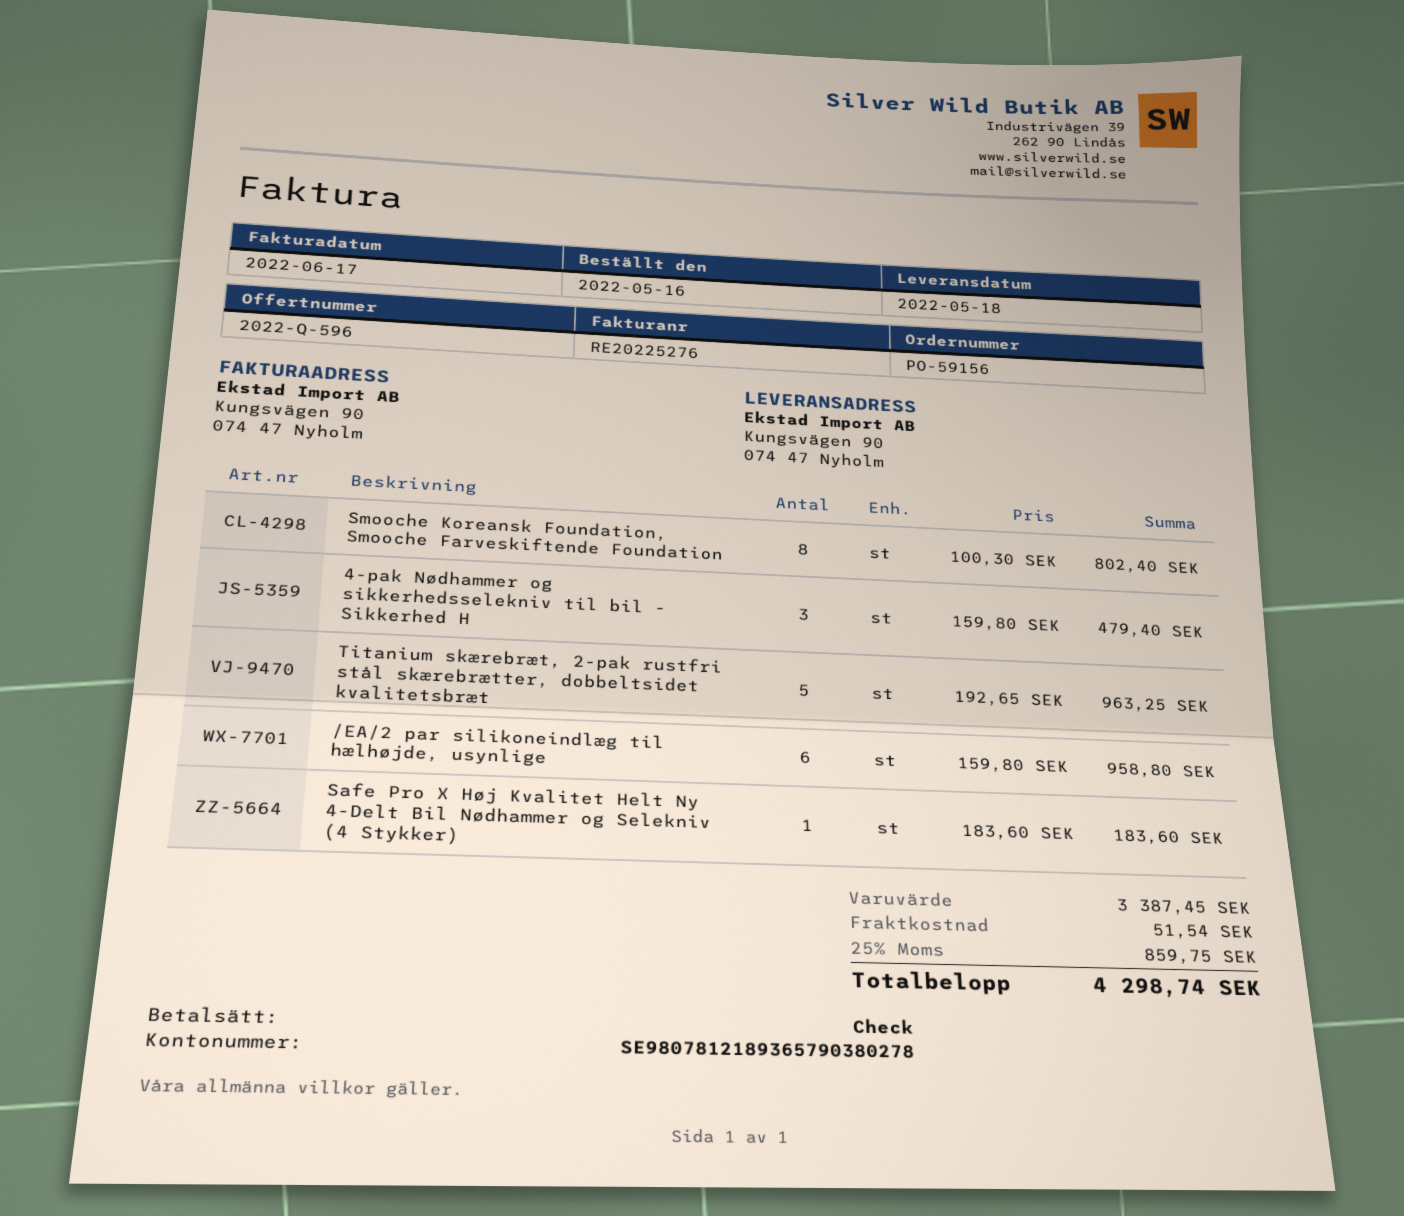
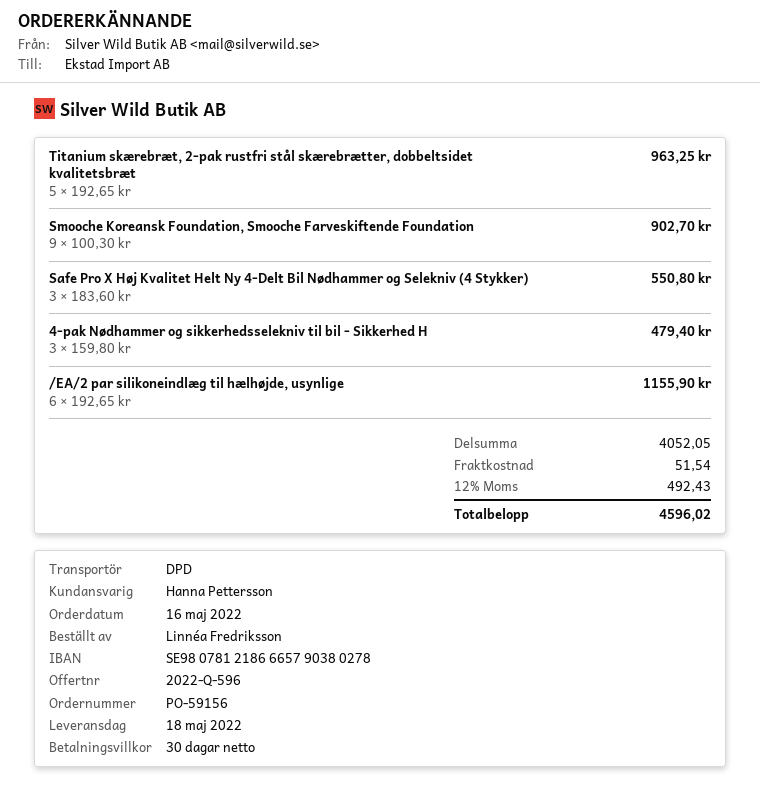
bank account: SE9807812189365790380278 -> SE9807812186665790380278
Smooche Koreansk Foundation, Smooche Farveskiftende Foundation: 8 x 100.30 = 802.40 -> 9 x 100.30 = 902.70
/EA/2 par silikoneindlæg til hælhøjde, usynlige: 6 x 159.80 = 958.80 -> 6 x 192.65 = 1155.90
Safe Pro X Høj Kvalitet Helt Ny 4-Delt Bil Nødhammer og Selekniv (4 Stykker): 1 x 183.60 = 183.60 -> 3 x 183.60 = 550.80
subtotal: 3387.45 -> 4052.05
tax: 25% = 859.75 -> 12% = 492.43
total: 4298.74 -> 4596.02

